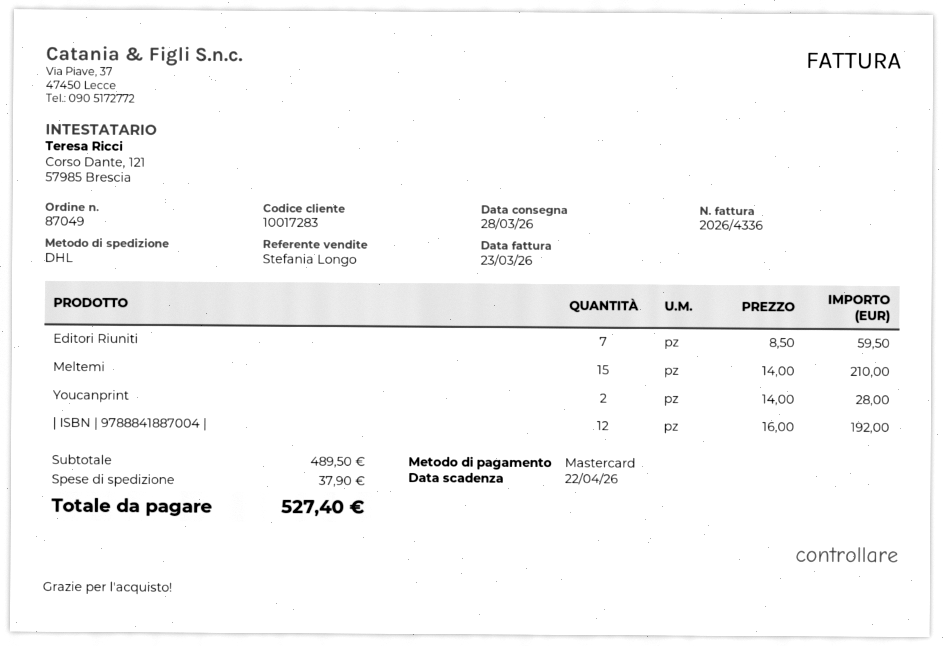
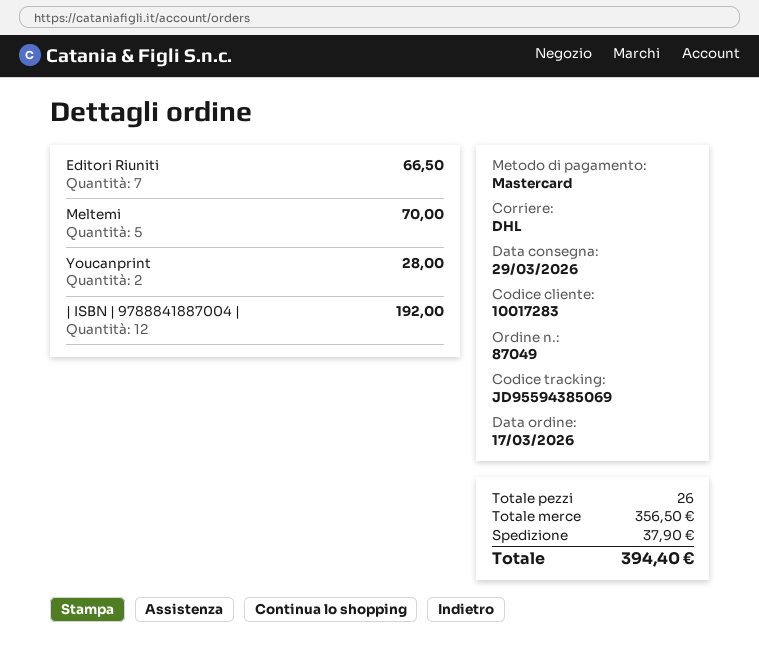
delivery date: 2026-03-28 -> 2026-03-29
Editori Riuniti: 7 for 59.50 -> 7 for 66.50
Meltemi: 15 for 210.00 -> 5 for 70.00
subtotal: 489.50 -> 356.50
total: 527.40 -> 394.40

